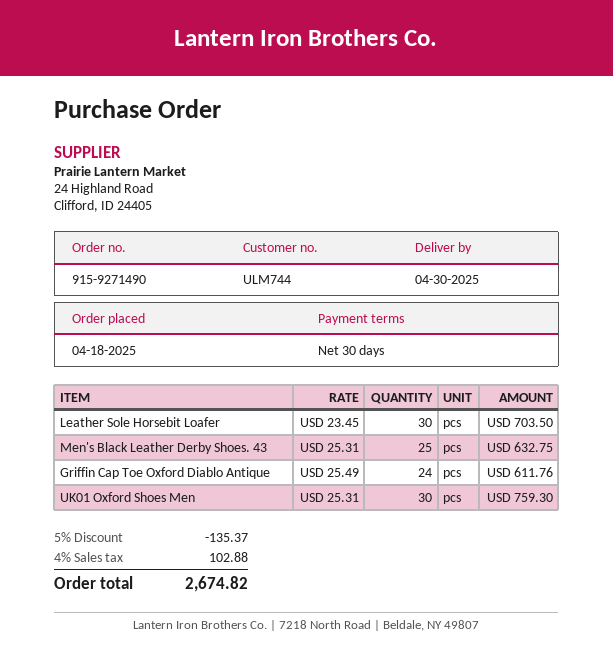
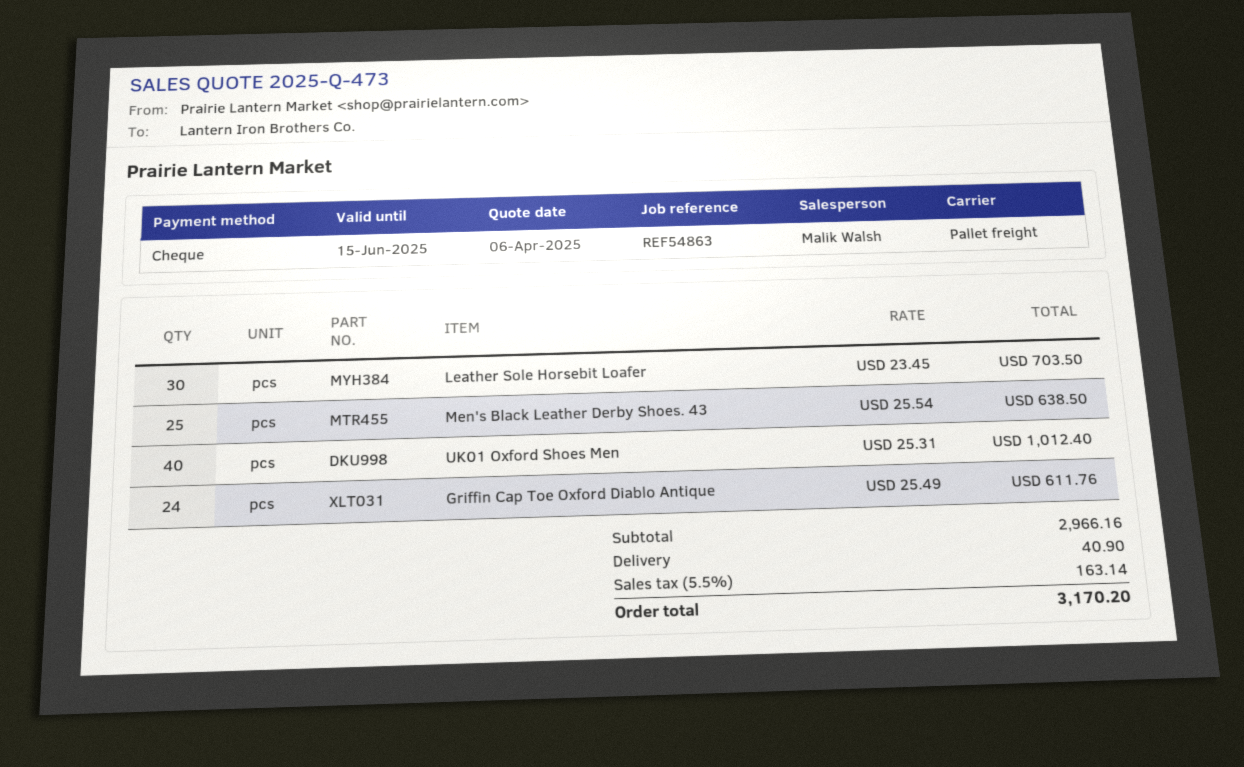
Men's Black Leather Derby Shoes. 43: 25 x 25.31 = 632.75 -> 25 x 25.54 = 638.50
UK01 Oxford Shoes Men: 30 x 25.31 = 759.30 -> 40 x 25.31 = 1012.40
discount: 5% = 135.37 -> none
shipping: none -> 40.90
tax: 4% = 102.88 -> 5.5% = 163.14
total: 2674.82 -> 3170.20

